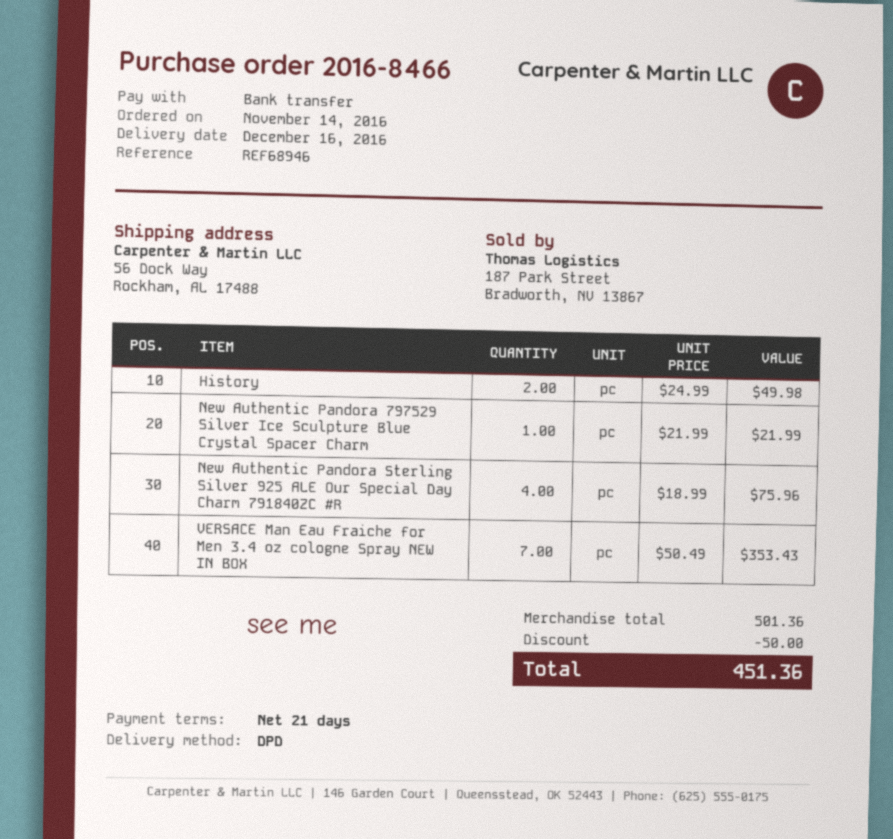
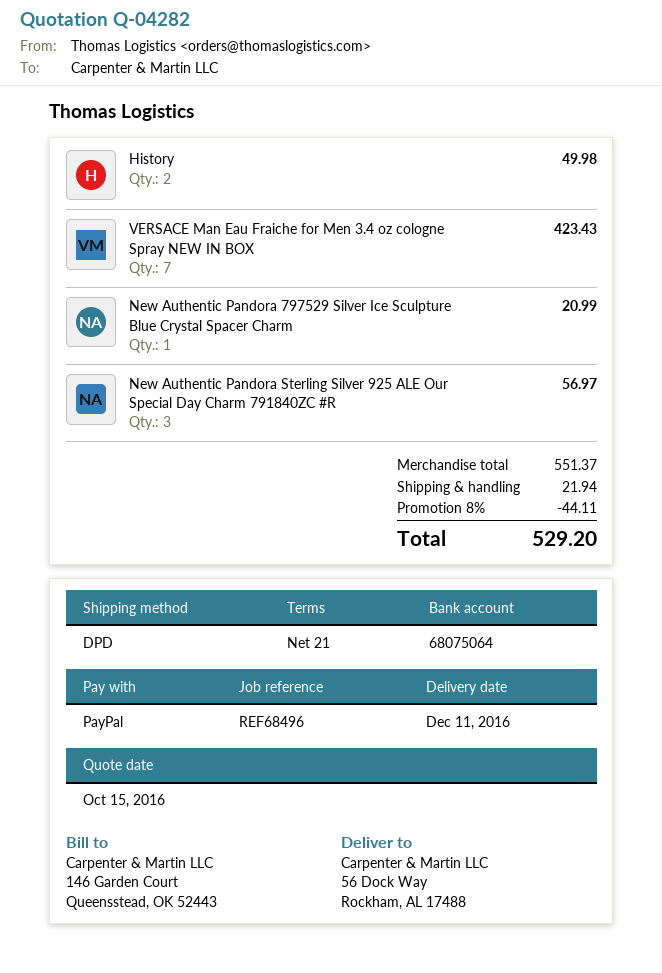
delivery date: 2016-12-16 -> 2016-12-11
reference: REF68946 -> REF68496
payment method: bank transfer -> PayPal
New Authentic Pandora 797529 Silver Ice Sculpture Blue Crystal Spacer Charm: 1 for 21.99 -> 1 for 20.99
New Authentic Pandora Sterling Silver 925 ALE Our Special Day Charm 791840ZC #R: 4 for 75.96 -> 3 for 56.97
VERSACE Man Eau Fraiche for Men 3.4 oz cologne Spray NEW IN BOX: 7 for 353.43 -> 7 for 423.43
subtotal: 501.36 -> 551.37
discount: 50.00 -> 44.11
shipping: none -> 21.94
total: 451.36 -> 529.20

